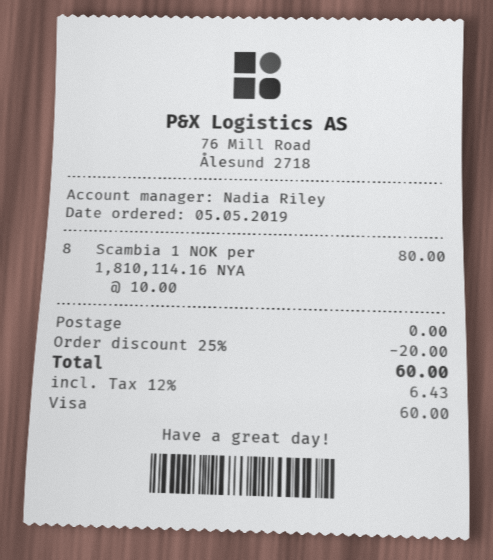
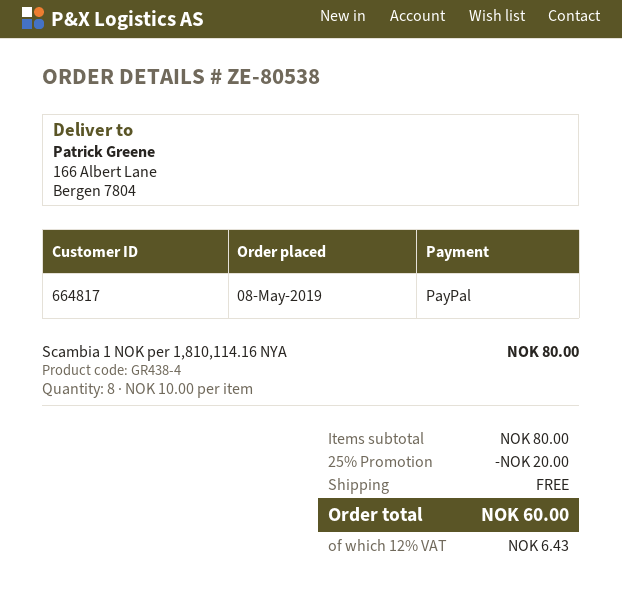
order date: 2019-05-05 -> 2019-05-08
payment method: Visa -> PayPal

